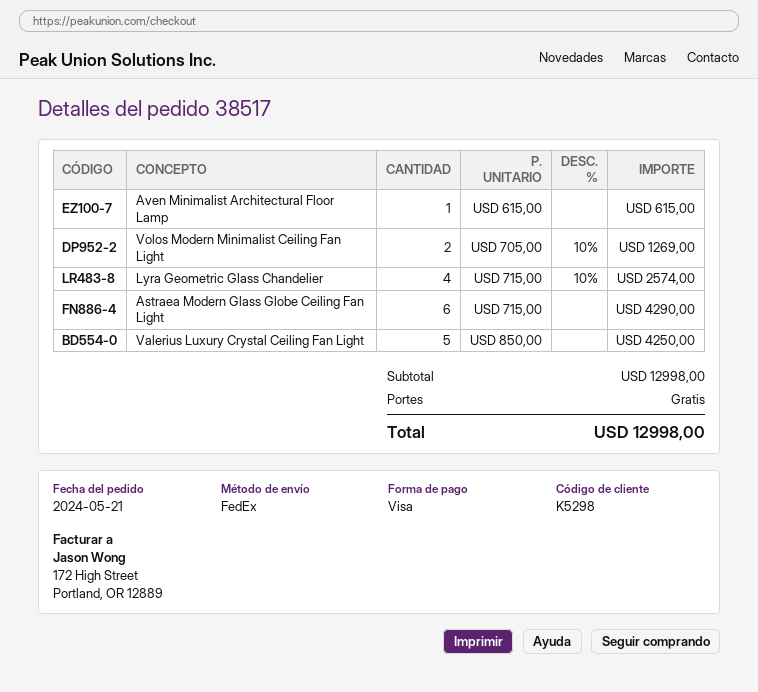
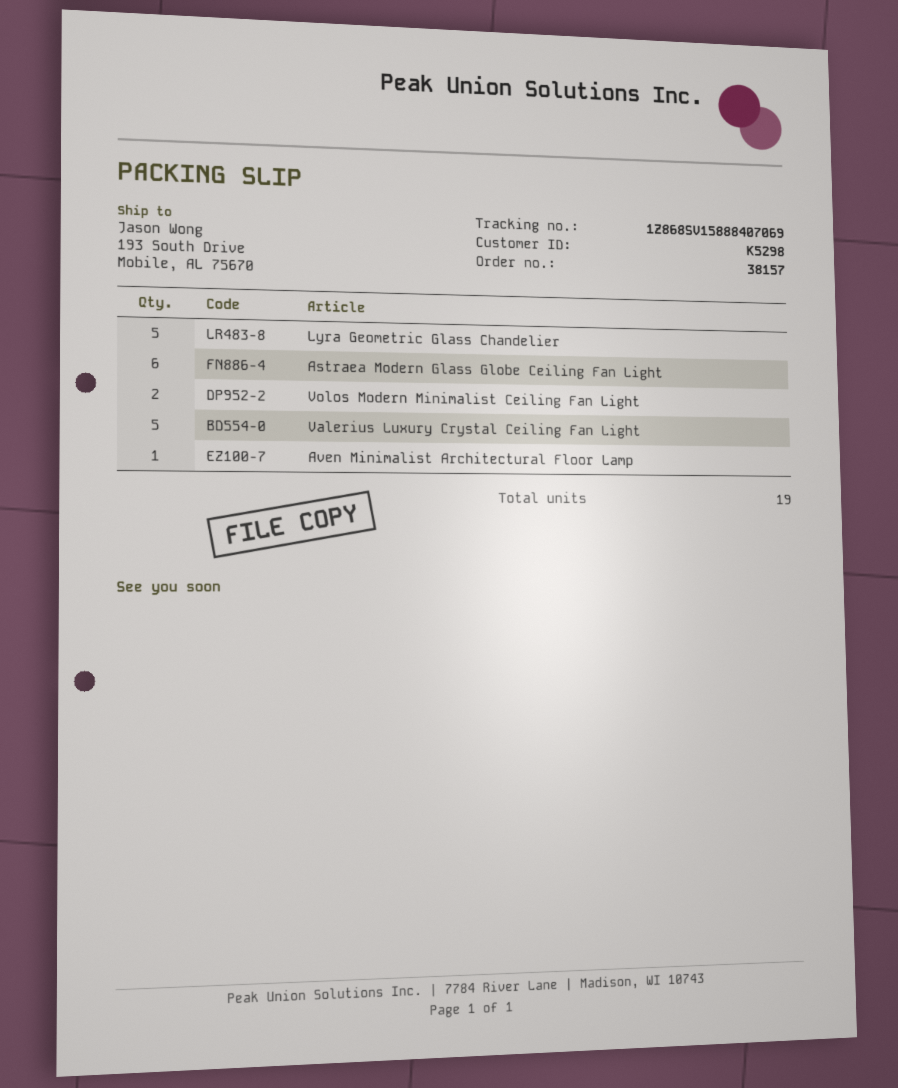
order number: 38517 -> 38157
Lyra Geometric Glass Chandelier: 4 -> 5

